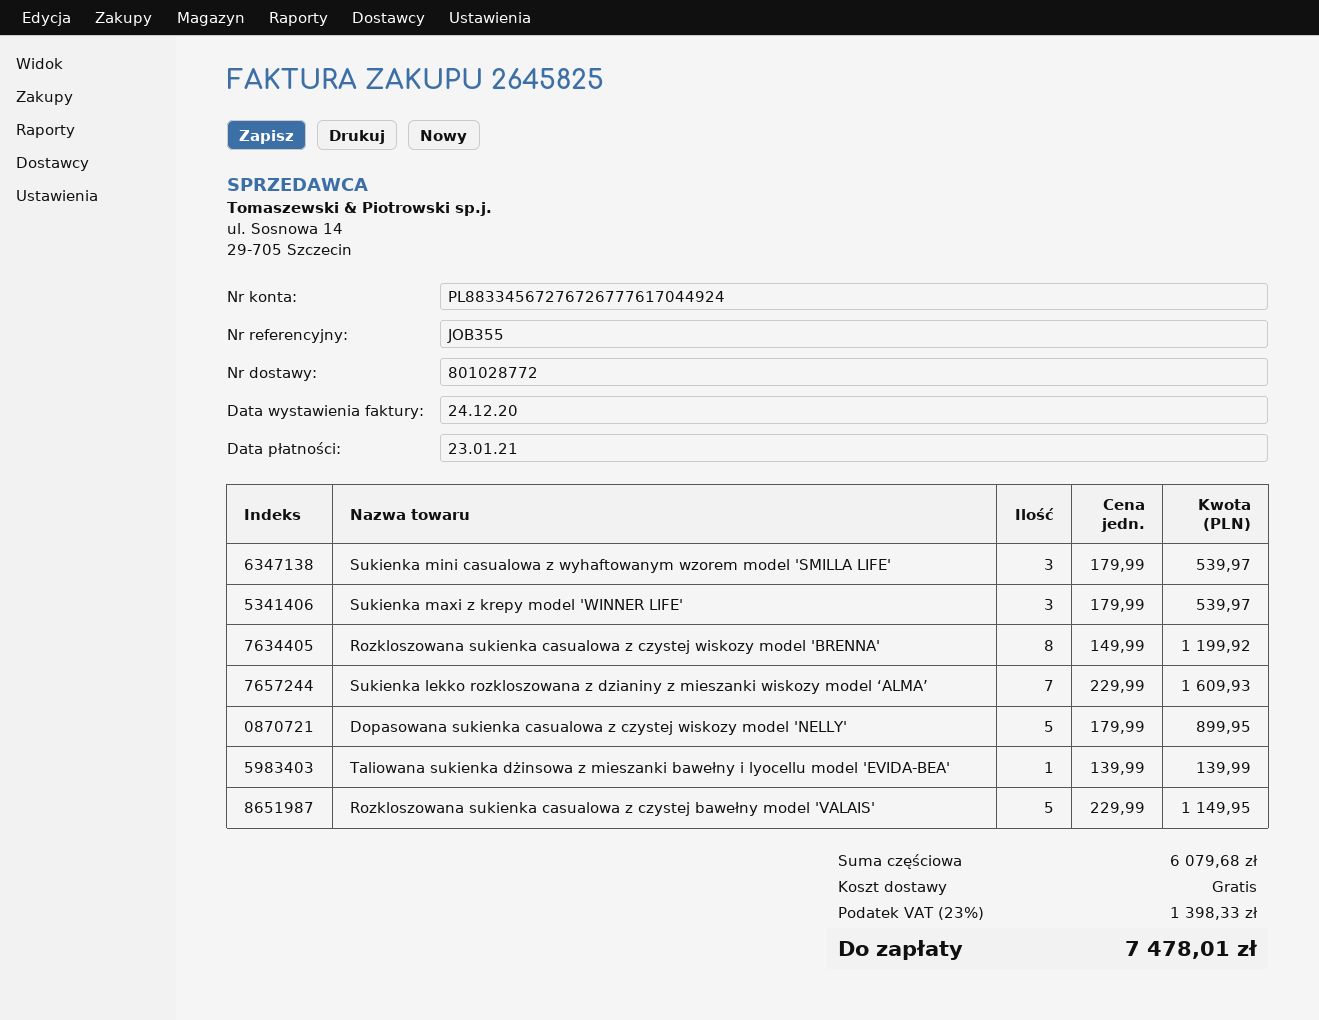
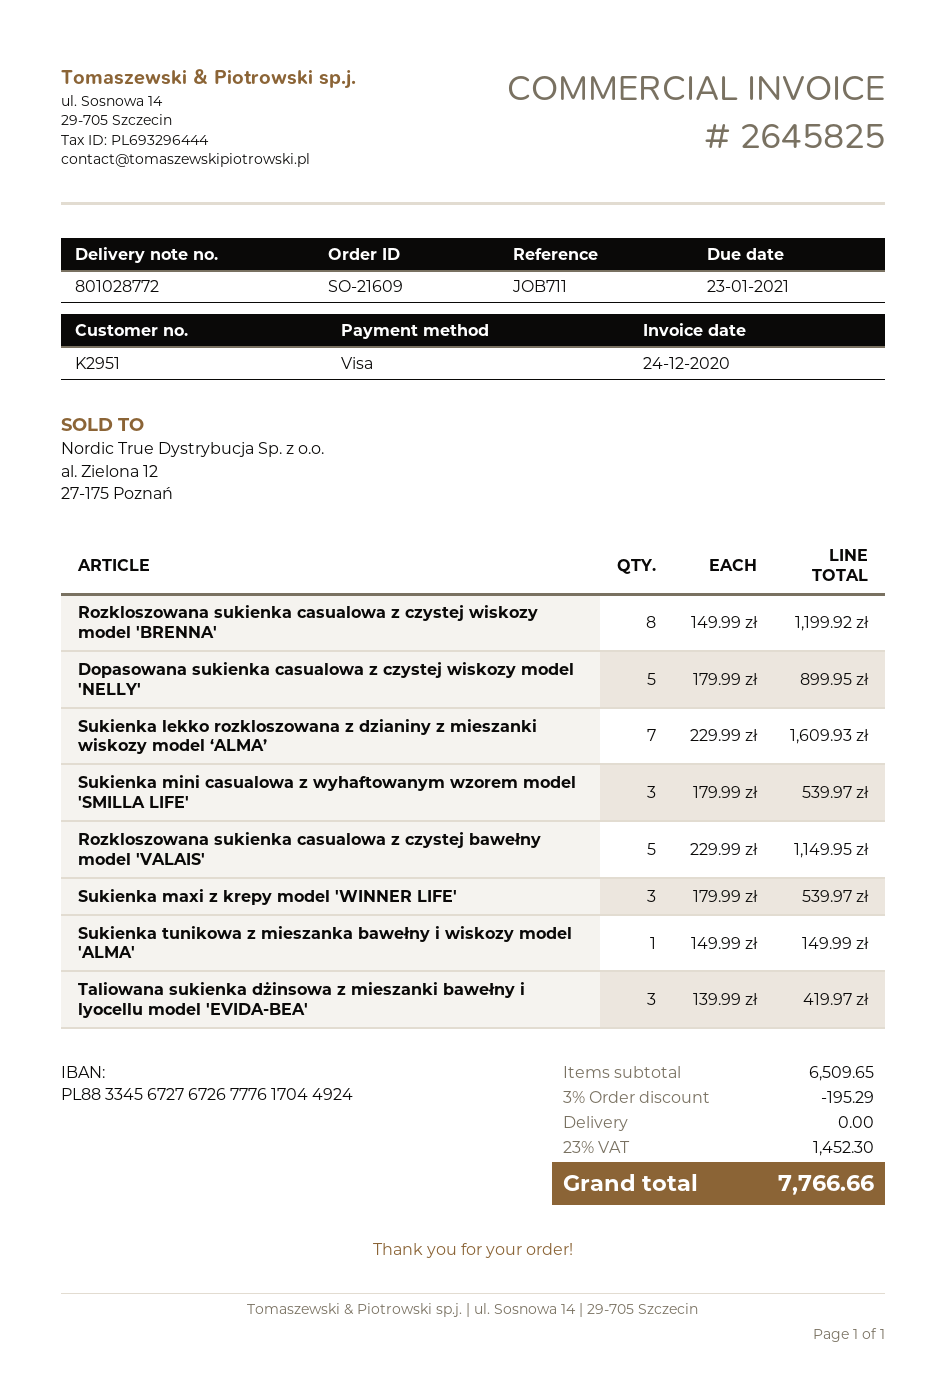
reference: JOB355 -> JOB711
Taliowana sukienka dżinsowa z mieszanki bawełny i lyocellu model 'EVIDA-BEA': 1 x 139.99 = 139.99 -> 3 x 139.99 = 419.97
Sukienka tunikowa z mieszanka bawełny i wiskozy model 'ALMA': none -> 1 x 149.99 = 149.99
subtotal: 6079.68 -> 6509.65
discount: none -> 3% = 195.29
tax: 23% = 1398.33 -> 23% = 1452.30
total: 7478.01 -> 7766.66

